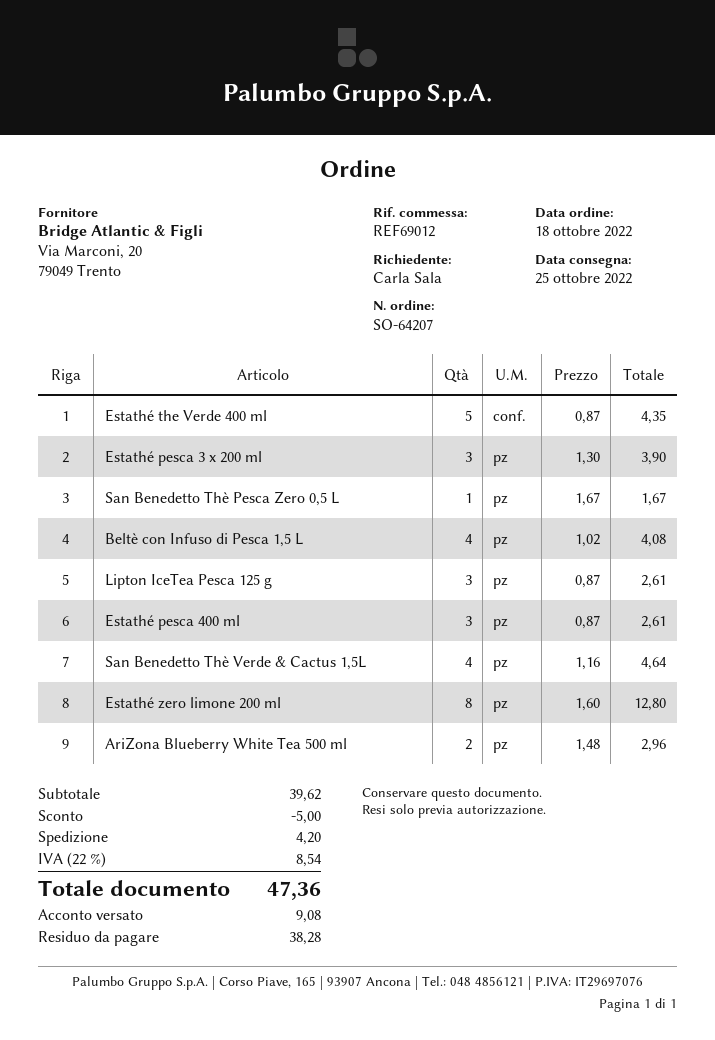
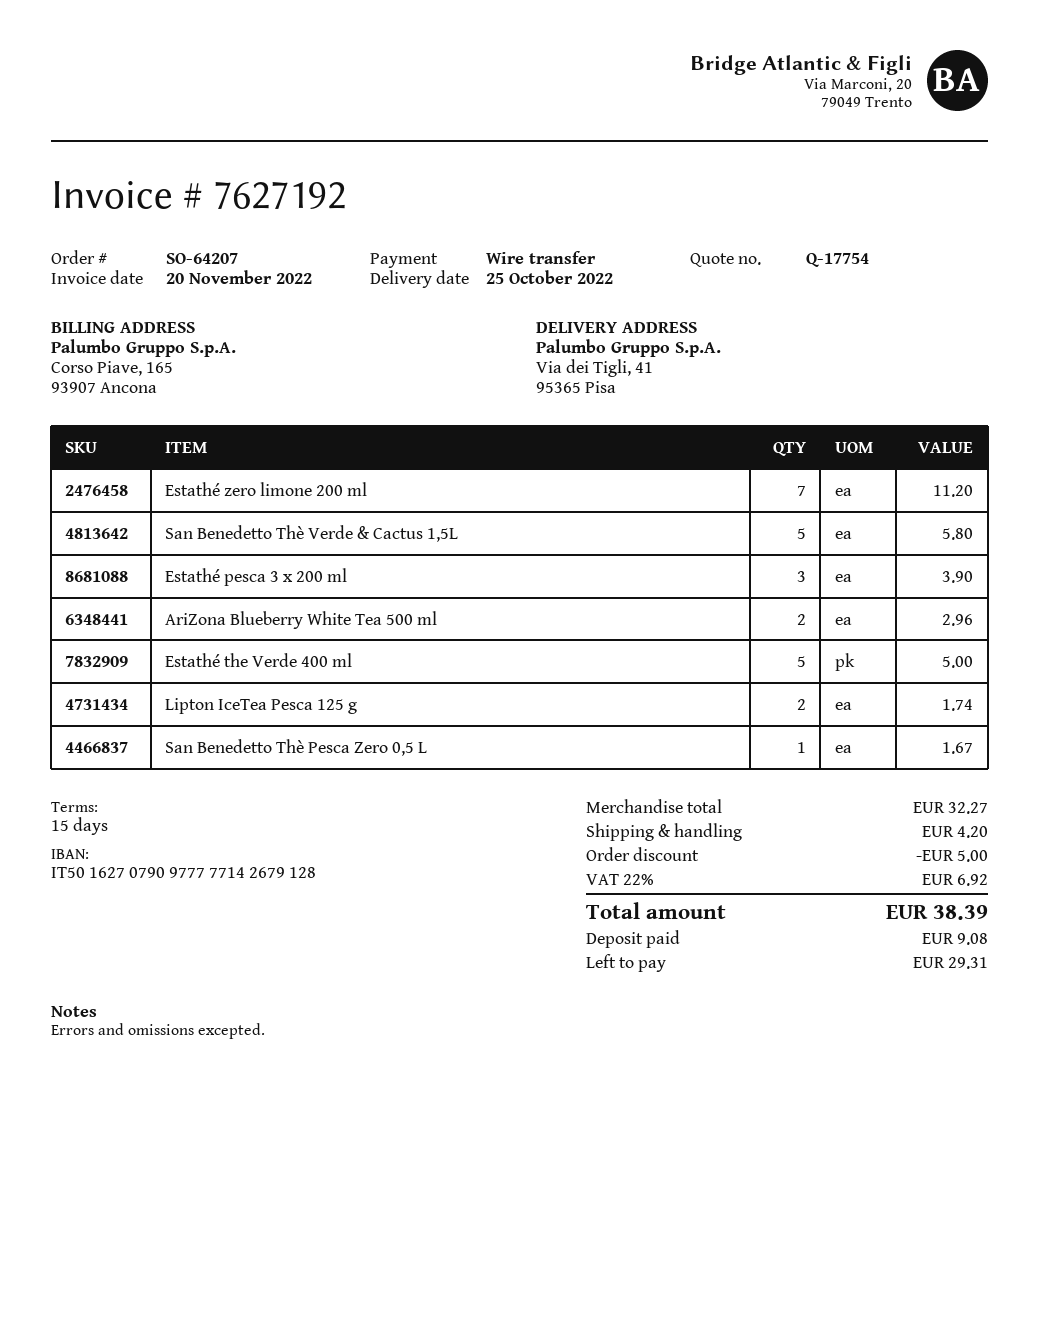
Estathé the Verde 400 ml: 5 for 4.35 -> 5 for 5.00
Beltè con Infuso di Pesca 1,5 L: 4 for 4.08 -> none
Lipton IceTea Pesca 125 g: 3 for 2.61 -> 2 for 1.74
Estathé pesca 400 ml: 3 for 2.61 -> none
San Benedetto Thè Verde & Cactus 1,5L: 4 for 4.64 -> 5 for 5.80
Estathé zero limone 200 ml: 8 for 12.80 -> 7 for 11.20
subtotal: 39.62 -> 32.27
tax: 22% = 8.54 -> 22% = 6.92
total: 47.36 -> 38.39
balance: 38.28 -> 29.31

